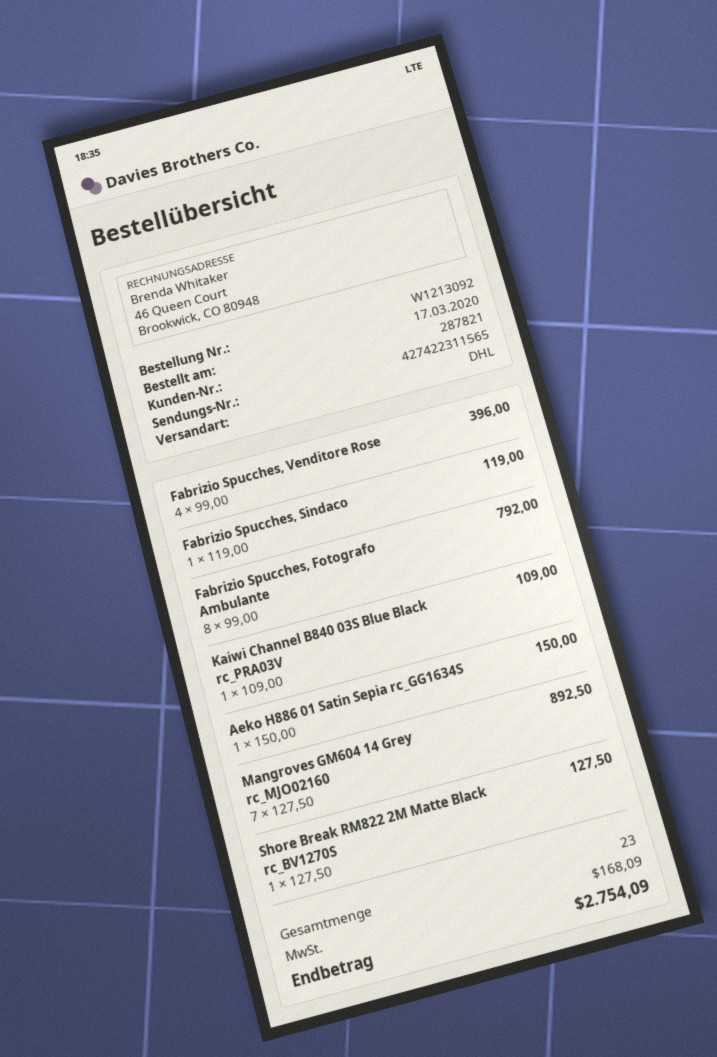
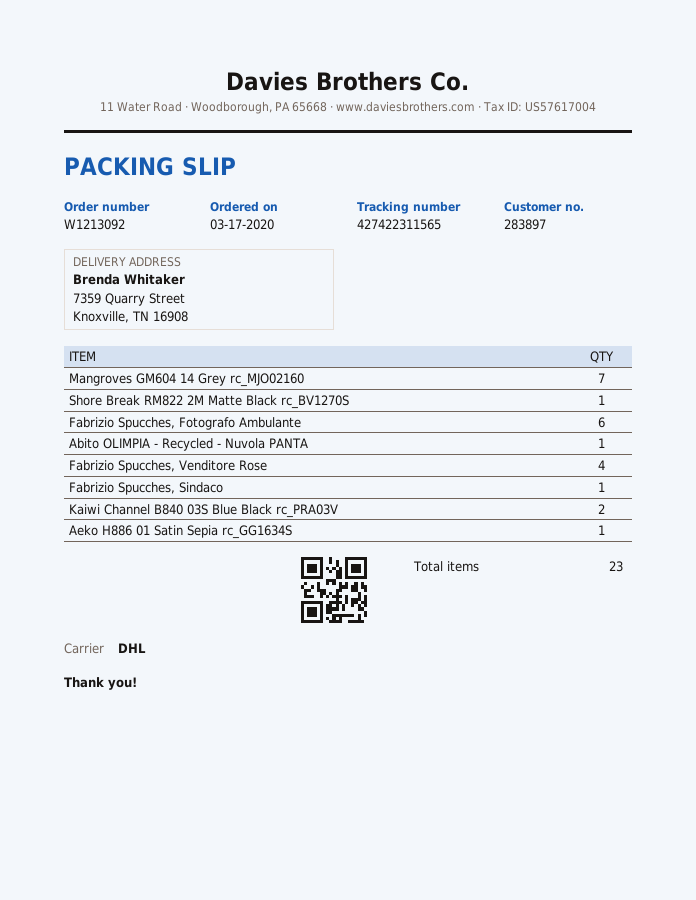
customer number: 287821 -> 283897
Fabrizio Spucches, Fotografo Ambulante: 8 -> 6
Kaiwi Channel B840 03S Blue Black rc_PRA03V: 1 -> 2
Abito OLIMPIA - Recycled - Nuvola PANTA: none -> 1

